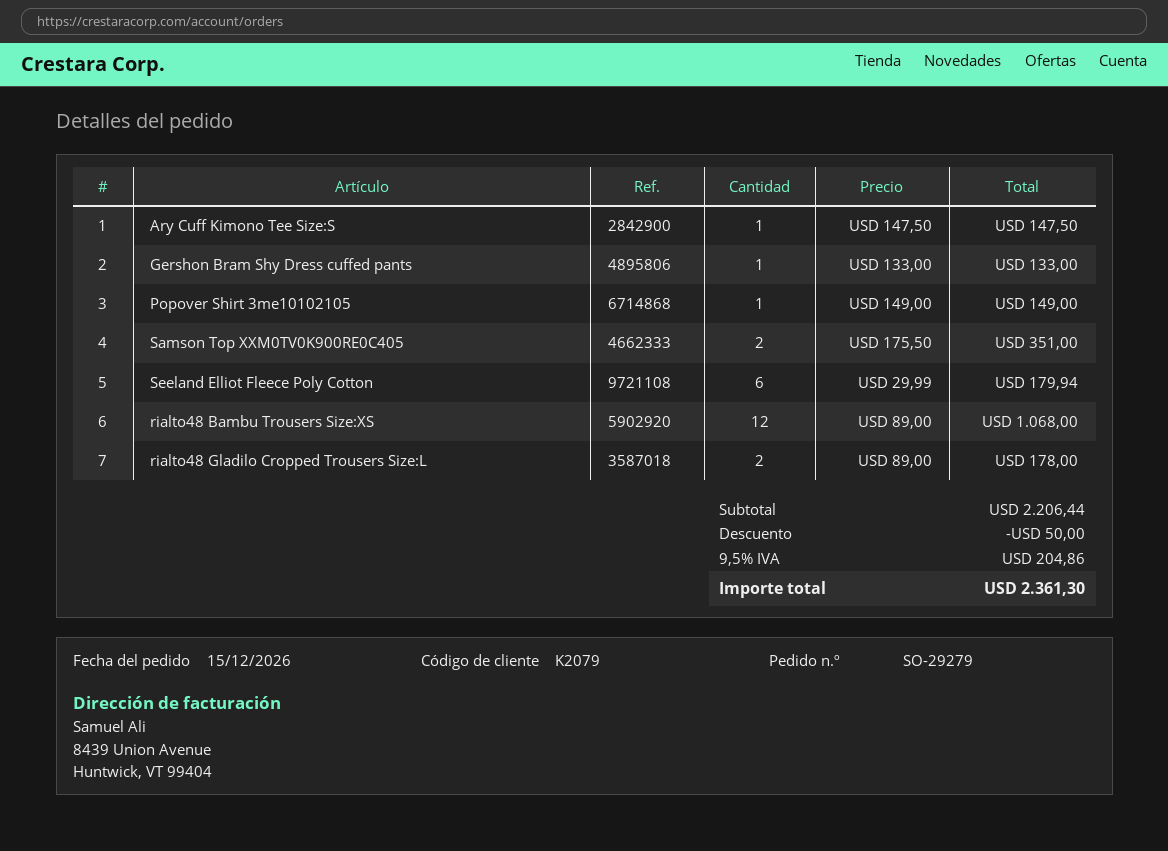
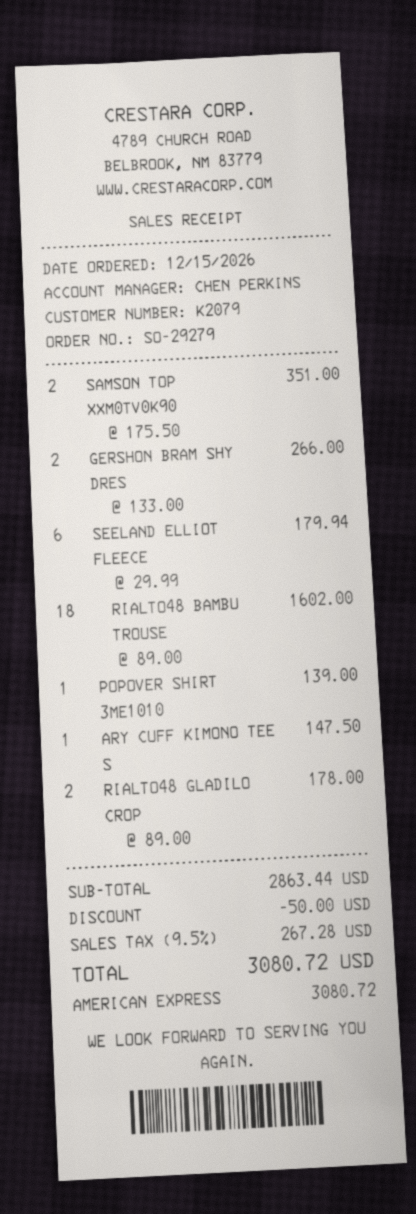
Gershon Bram Shy Dress cuffed pants: 1 x 133.00 = 133.00 -> 2 x 133.00 = 266.00
Popover Shirt 3me10102105: 1 x 149.00 = 149.00 -> 1 x 139.00 = 139.00
rialto48 Bambu Trousers Size:XS: 12 x 89.00 = 1068.00 -> 18 x 89.00 = 1602.00
subtotal: 2206.44 -> 2863.44
tax: 9.5% = 204.86 -> 9.5% = 267.28
total: 2361.30 -> 3080.72

